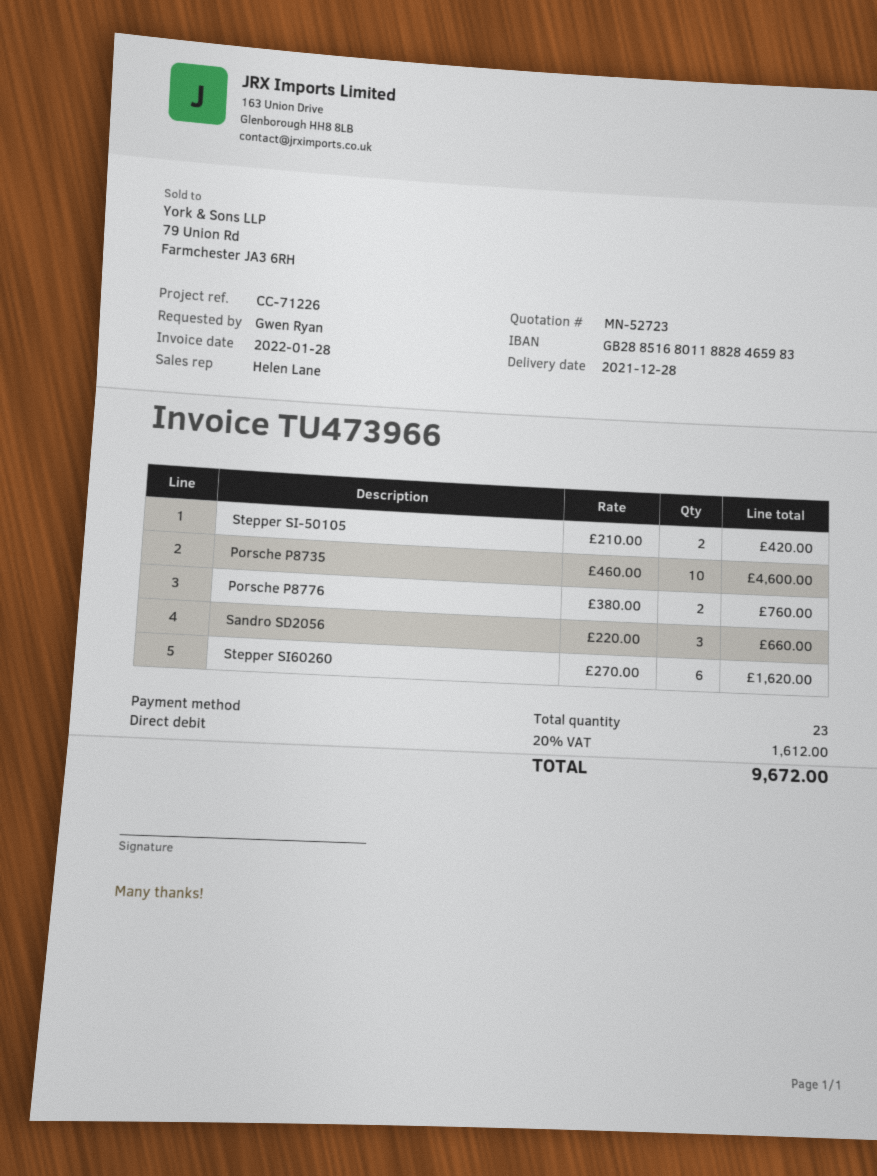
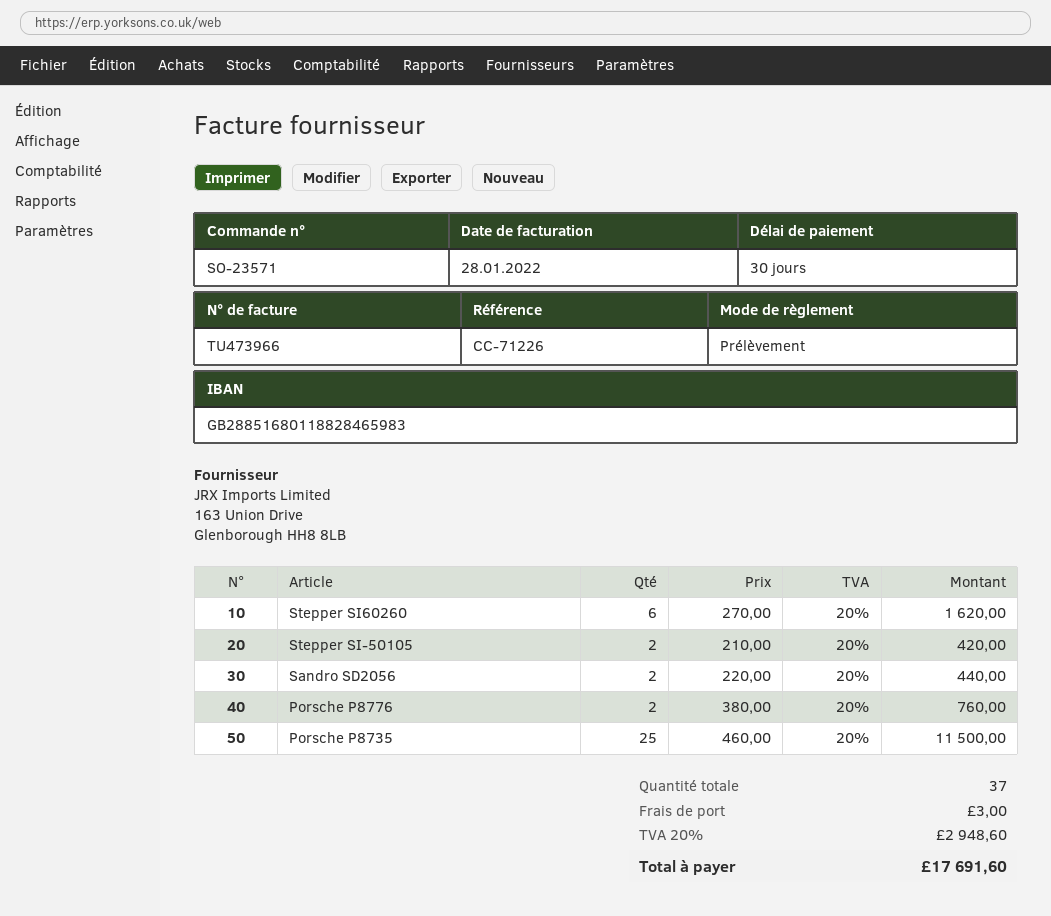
Porsche P8735: 10 x 460.00 = 4600.00 -> 25 x 460.00 = 11500.00
Sandro SD2056: 3 x 220.00 = 660.00 -> 2 x 220.00 = 440.00
total quantity: 23 -> 37
shipping: none -> 3.00
tax: 20% = 1612.00 -> 20% = 2948.60
total: 9672.00 -> 17691.60

